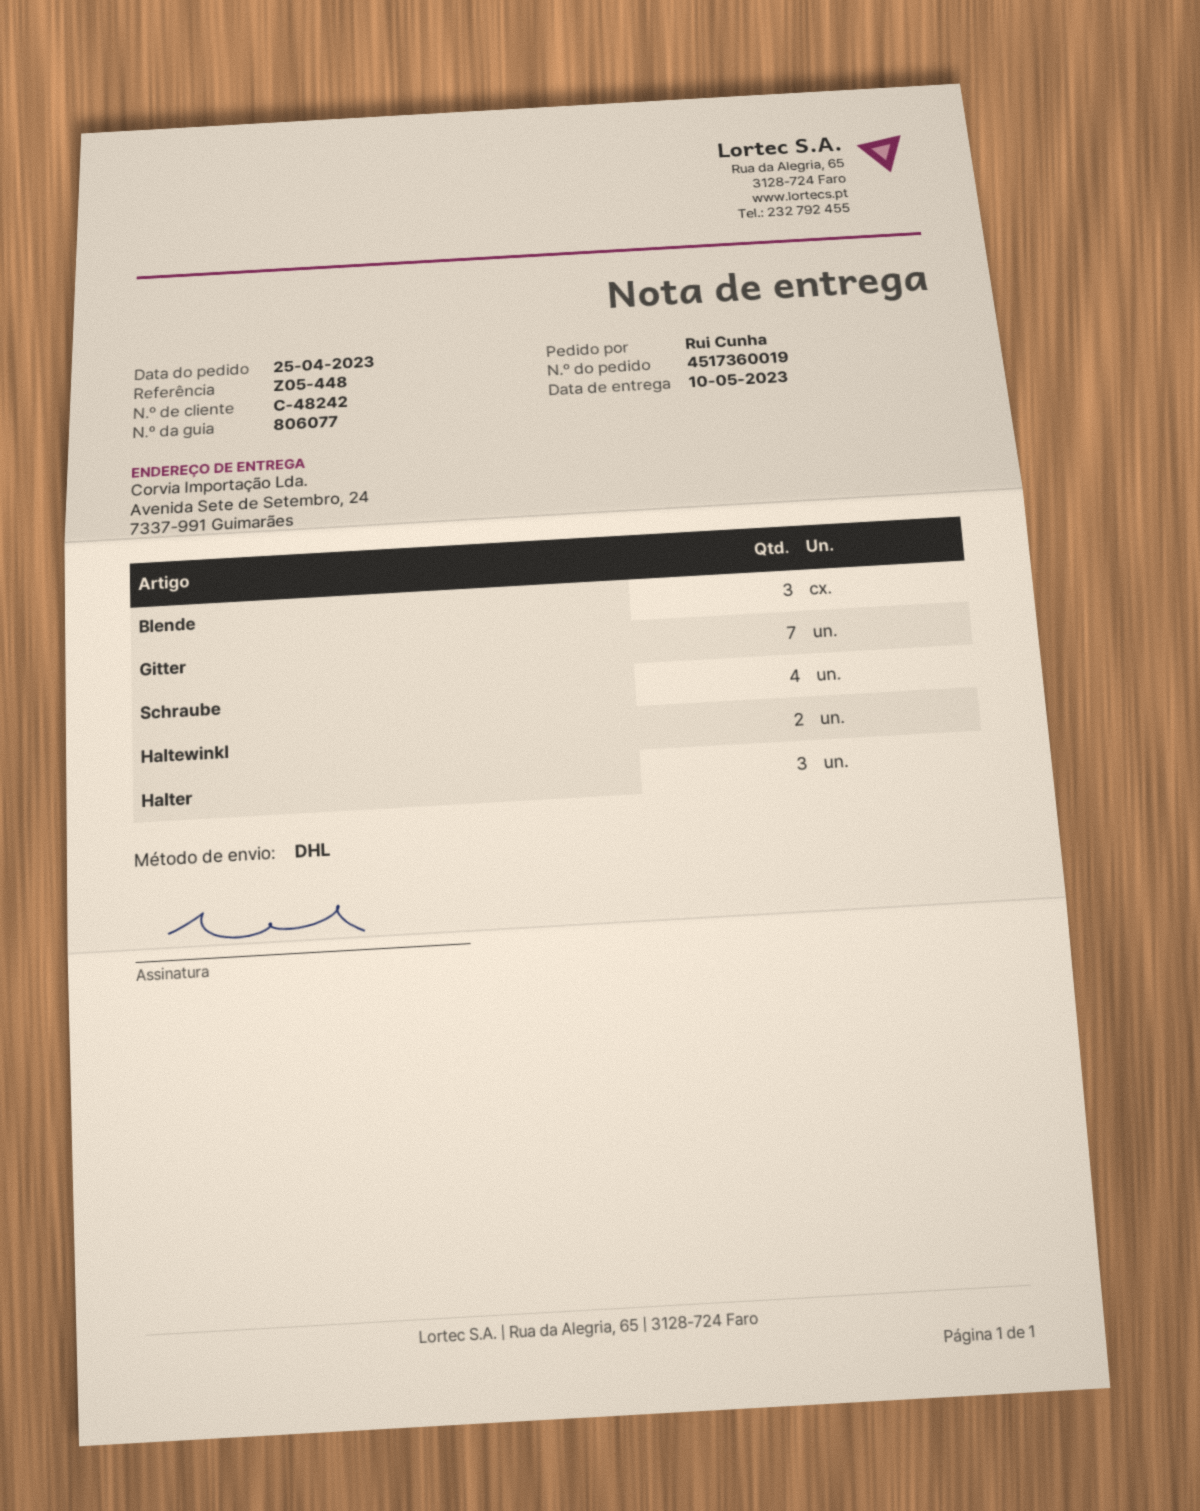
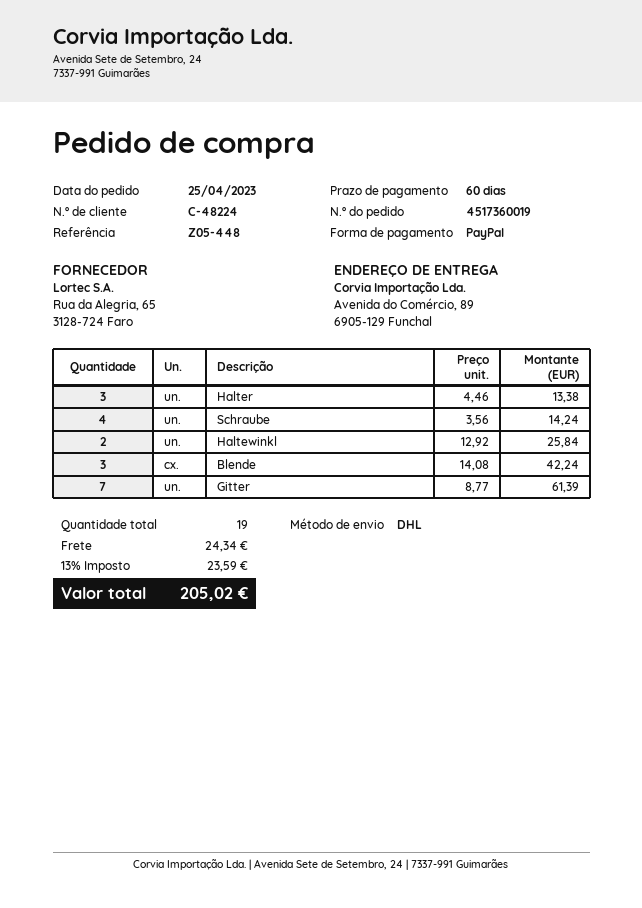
customer number: C-48242 -> C-48224
ship to: Avenida Sete de Setembro, 24, 7337-991 Guimarães -> Avenida do Comércio, 89, 6905-129 Funchal

